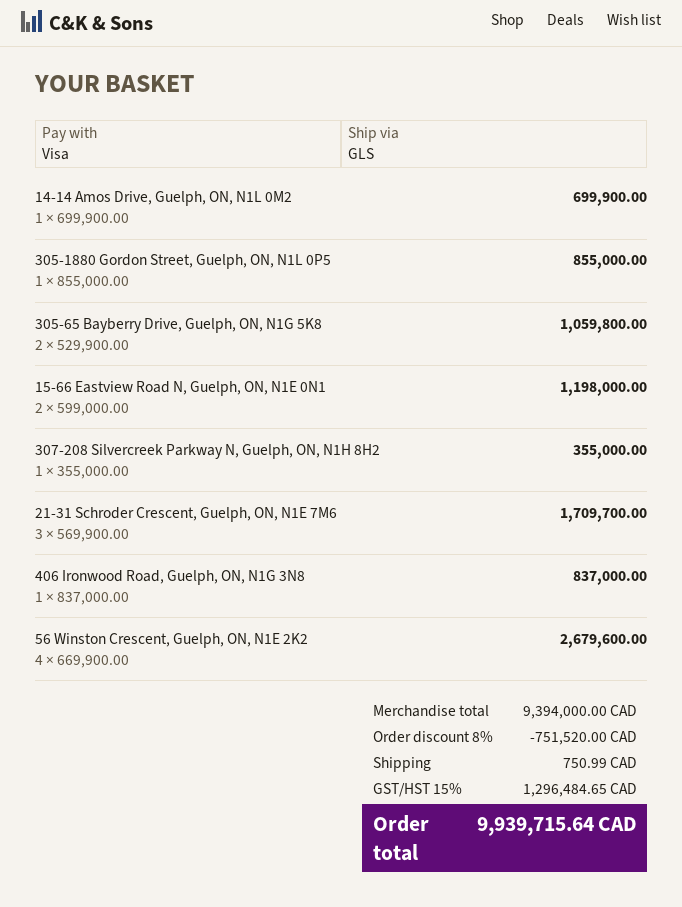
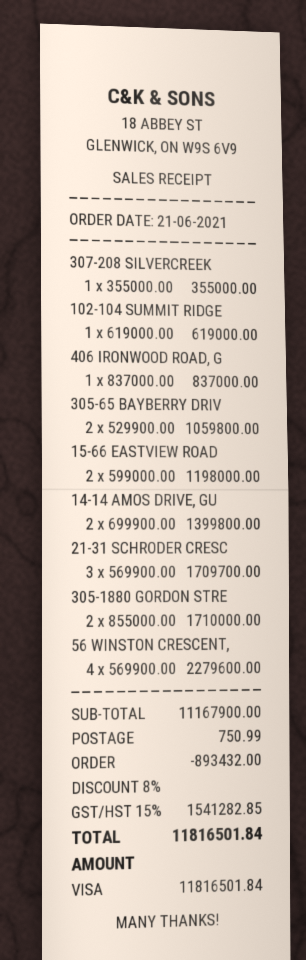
14-14 Amos Drive, Guelph, ON, N1L 0M2: 1 x 699900.00 = 699900.00 -> 2 x 699900.00 = 1399800.00
305-1880 Gordon Street, Guelph, ON, N1L 0P5: 1 x 855000.00 = 855000.00 -> 2 x 855000.00 = 1710000.00
56 Winston Crescent, Guelph, ON, N1E 2K2: 4 x 669900.00 = 2679600.00 -> 4 x 569900.00 = 2279600.00
102-104 SUMMIT RIDGE: none -> 1 x 619000.00 = 619000.00
subtotal: 9394000.00 -> 11167900.00
discount: 8% = 751520.00 -> 8% = 893432.00
tax: 15% = 1296484.65 -> 15% = 1541282.85
total: 9939715.64 -> 11816501.84

